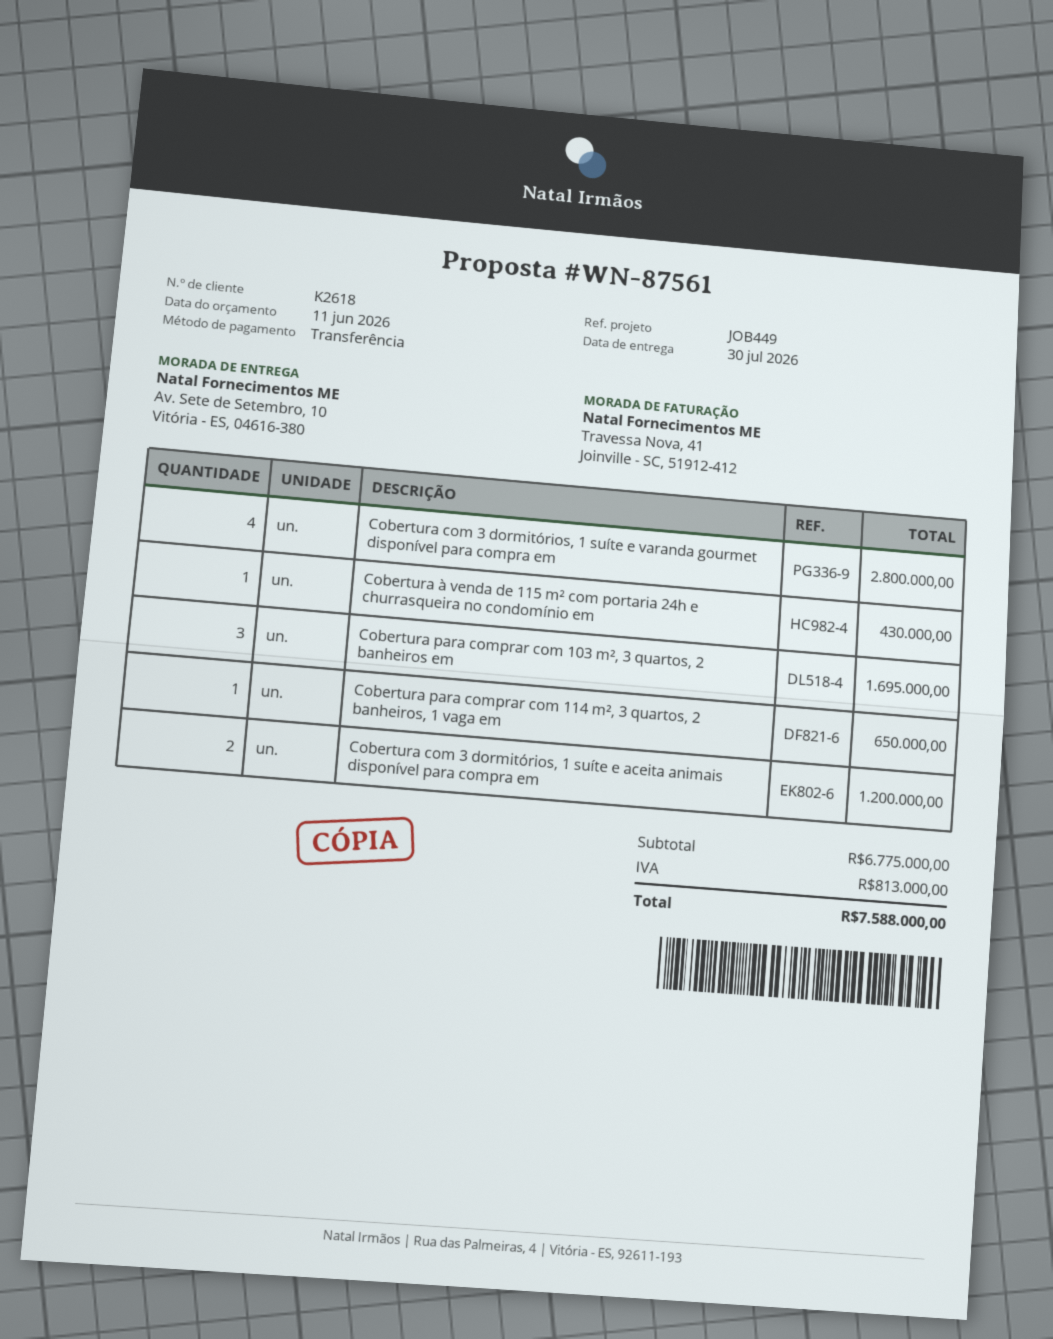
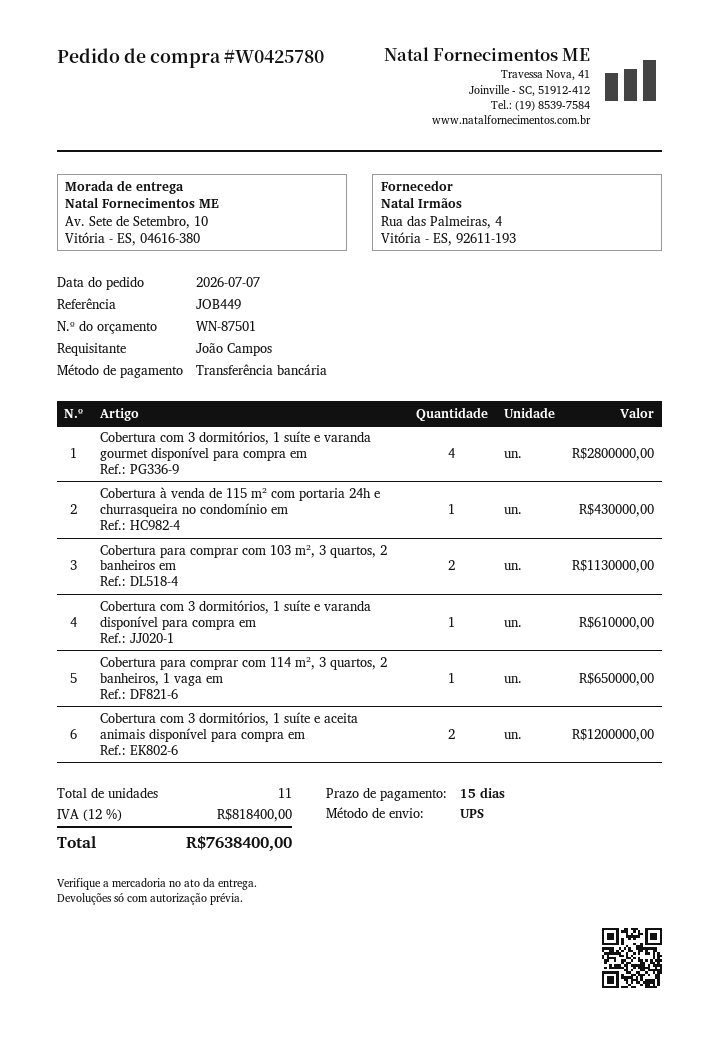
quote number: WN-87561 -> WN-87501
Cobertura para comprar com 103 m², 3 quartos, 2 banheiros em: 3 for 1695000.00 -> 2 for 1130000.00
Cobertura com 3 dormitórios, 1 suíte e varanda disponível para compra em: none -> 1 for 610000.00
tax: 813000.00 -> 818400.00
total: 7588000.00 -> 7638400.00

